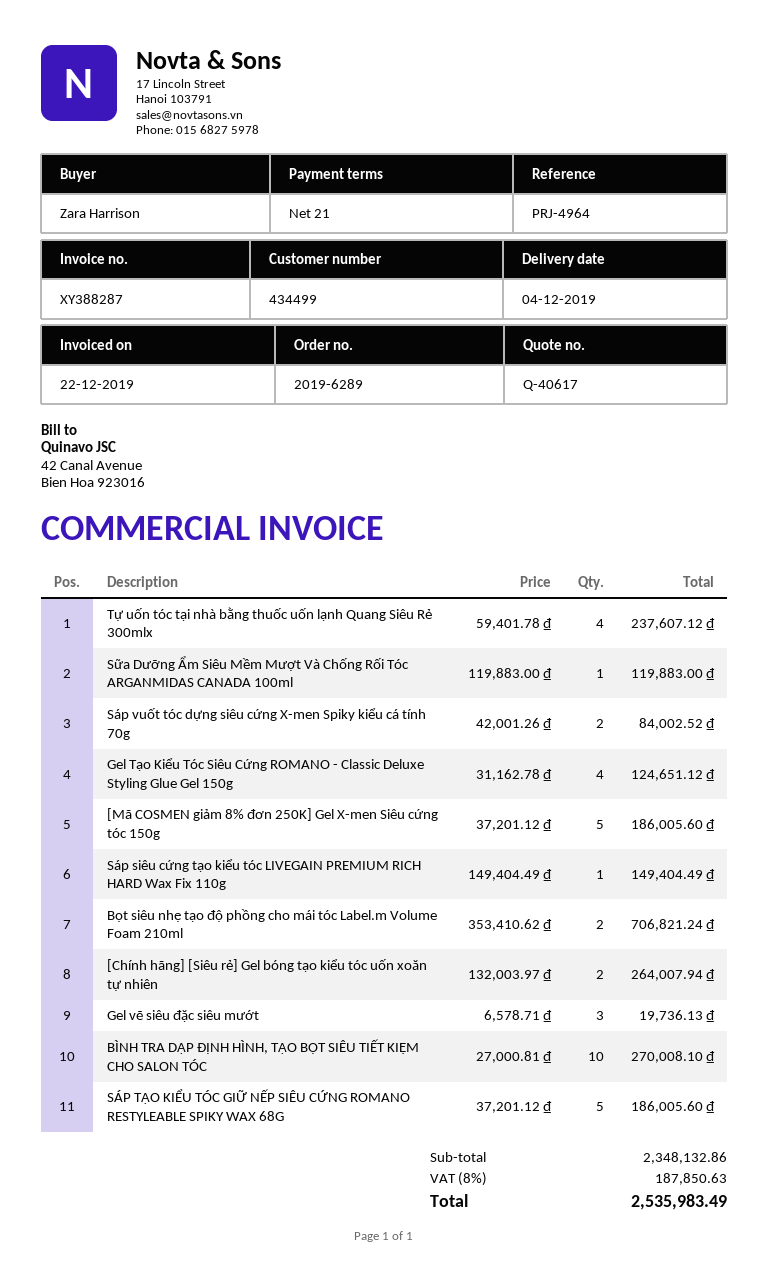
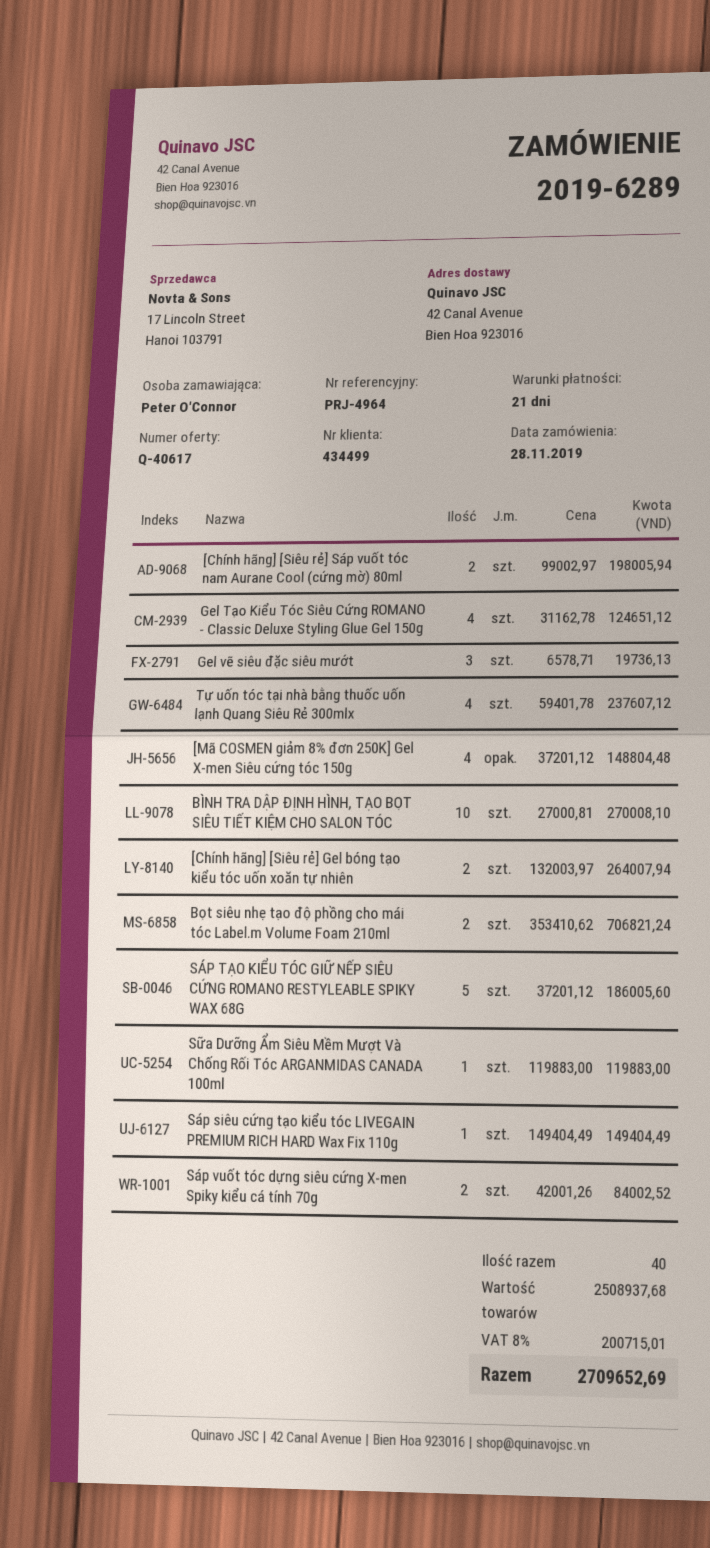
ordered by: Zara Harrison -> Peter O'Connor
[Mã COSMEN giảm 8% đơn 250K] Gel X-men Siêu cứng tóc 150g: 5 x 37201.12 = 186005.60 -> 4 x 37201.12 = 148804.48
[Chính hãng] [Siêu rẻ] Sáp vuốt tóc nam Aurane Cool (cứng mờ) 80ml: none -> 2 x 99002.97 = 198005.94
subtotal: 2348132.86 -> 2508937.68
tax: 8% = 187850.63 -> 8% = 200715.01
total: 2535983.49 -> 2709652.69

